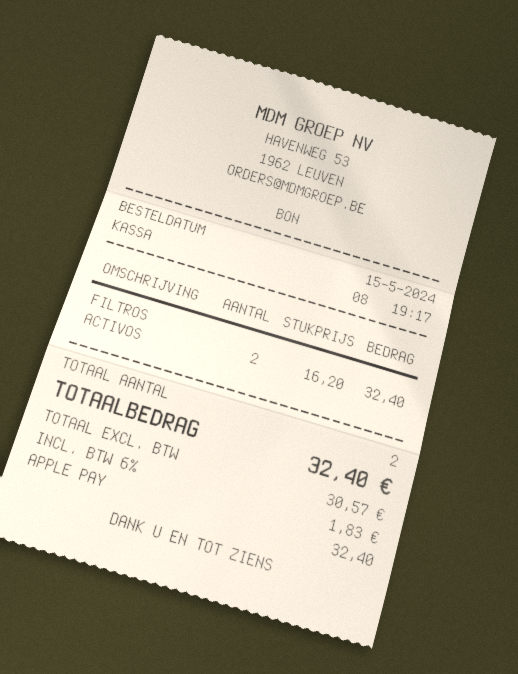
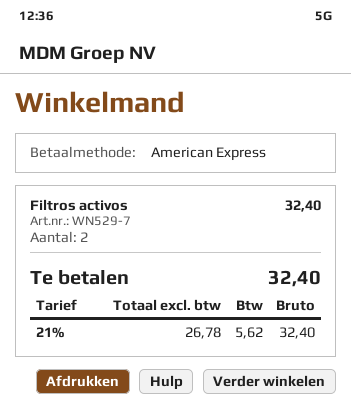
payment method: Apple Pay -> American Express
net: 30.57 -> 26.78
tax: 6% = 1.83 -> 21% = 5.62

